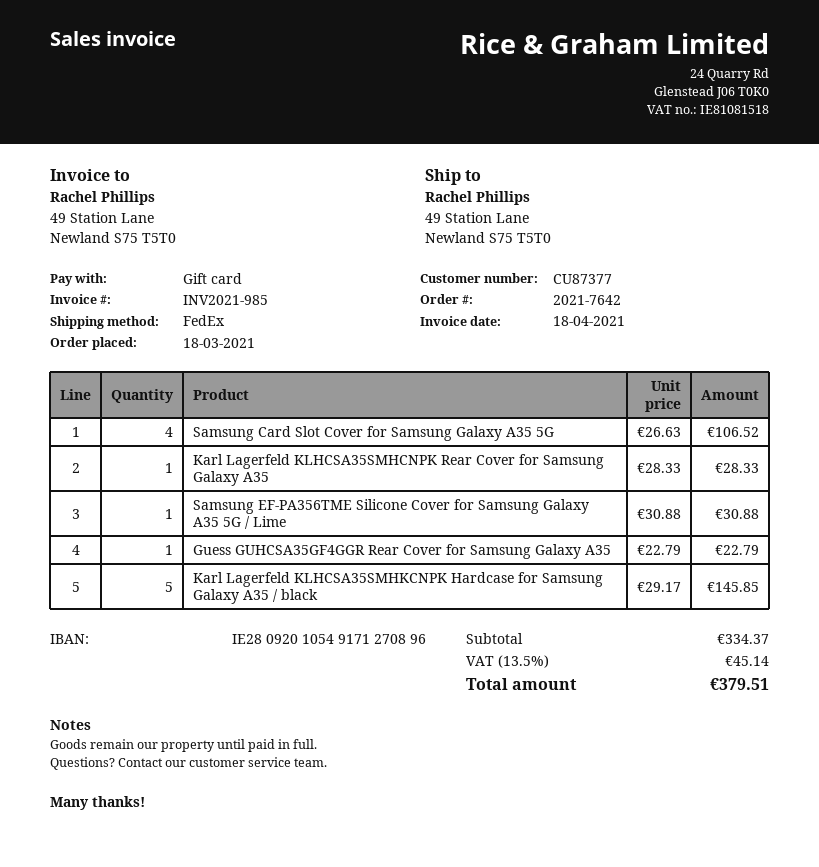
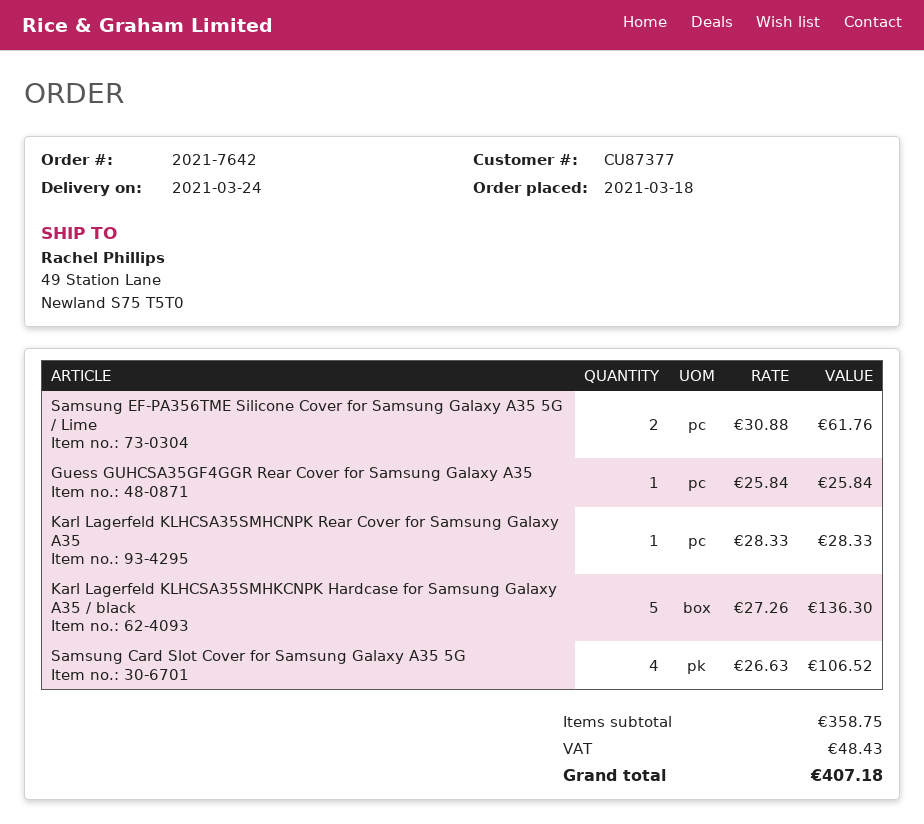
Samsung EF-PA356TME Silicone Cover for Samsung Galaxy A35 5G / Lime: 1 x 30.88 = 30.88 -> 2 x 30.88 = 61.76
Guess GUHCSA35GF4GGR Rear Cover for Samsung Galaxy A35: 1 x 22.79 = 22.79 -> 1 x 25.84 = 25.84
Karl Lagerfeld KLHCSA35SMHKCNPK Hardcase for Samsung Galaxy A35 / black: 5 x 29.17 = 145.85 -> 5 x 27.26 = 136.30
subtotal: 334.37 -> 358.75
tax: 45.14 -> 48.43
total: 379.51 -> 407.18

